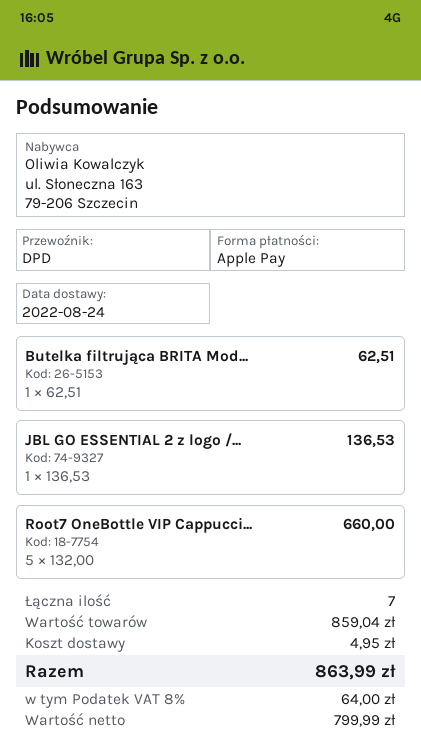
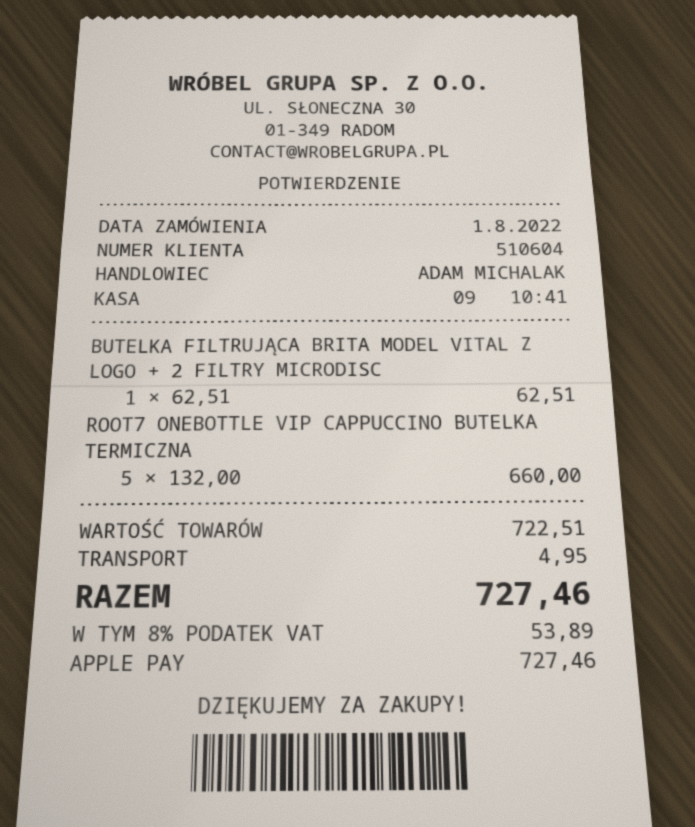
JBL GO ESSENTIAL 2 z logo /...: 1 x 136.53 = 136.53 -> none
subtotal: 859.04 -> 722.51
tax: 8% = 64.00 -> 8% = 53.89
total: 863.99 -> 727.46

